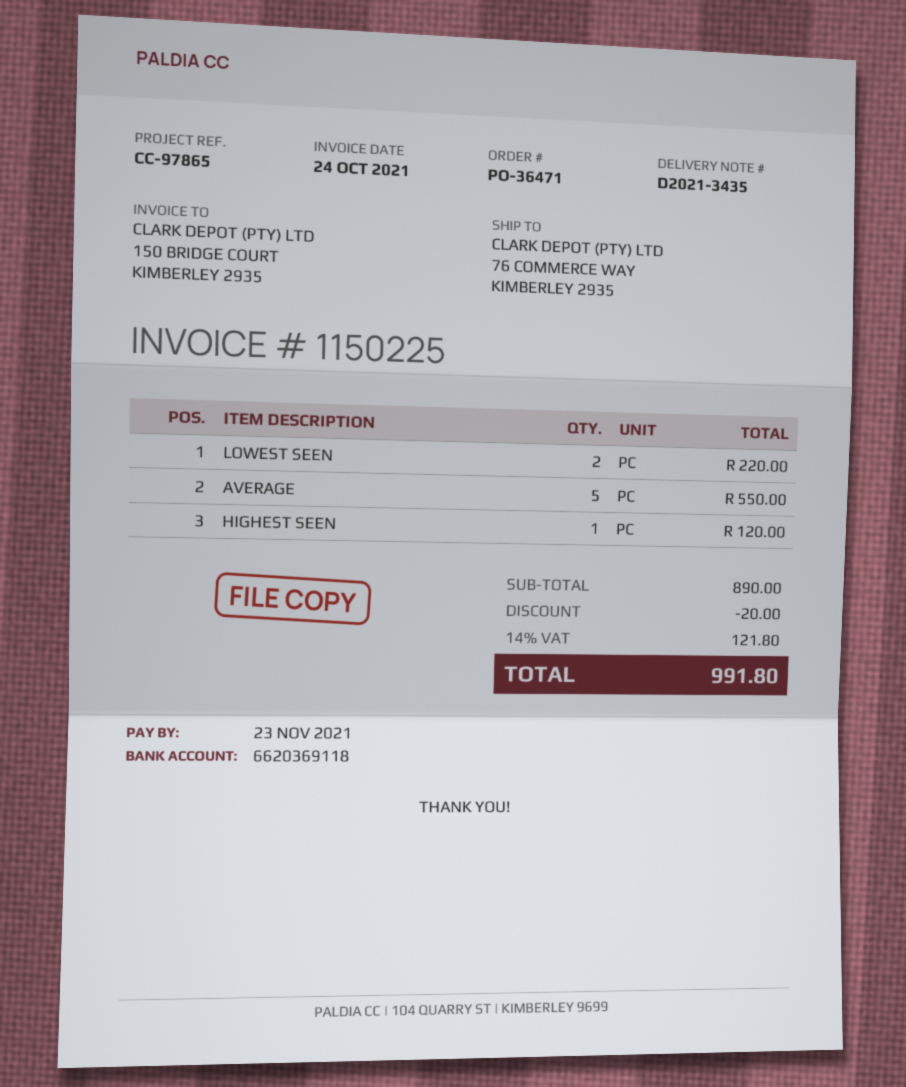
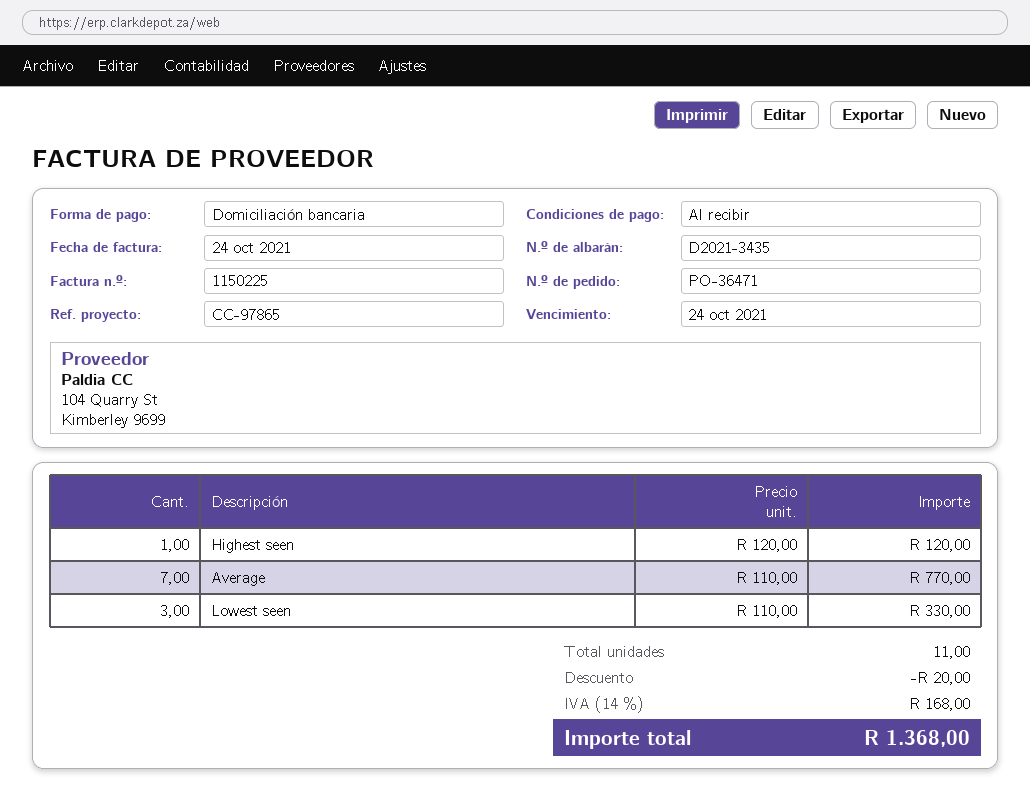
due date: 2021-11-23 -> 2021-10-24
LOWEST SEEN: 2 for 220.00 -> 3 for 330.00
AVERAGE: 5 for 550.00 -> 7 for 770.00
tax: 14% = 121.80 -> 14% = 168.00
total: 991.80 -> 1368.00

